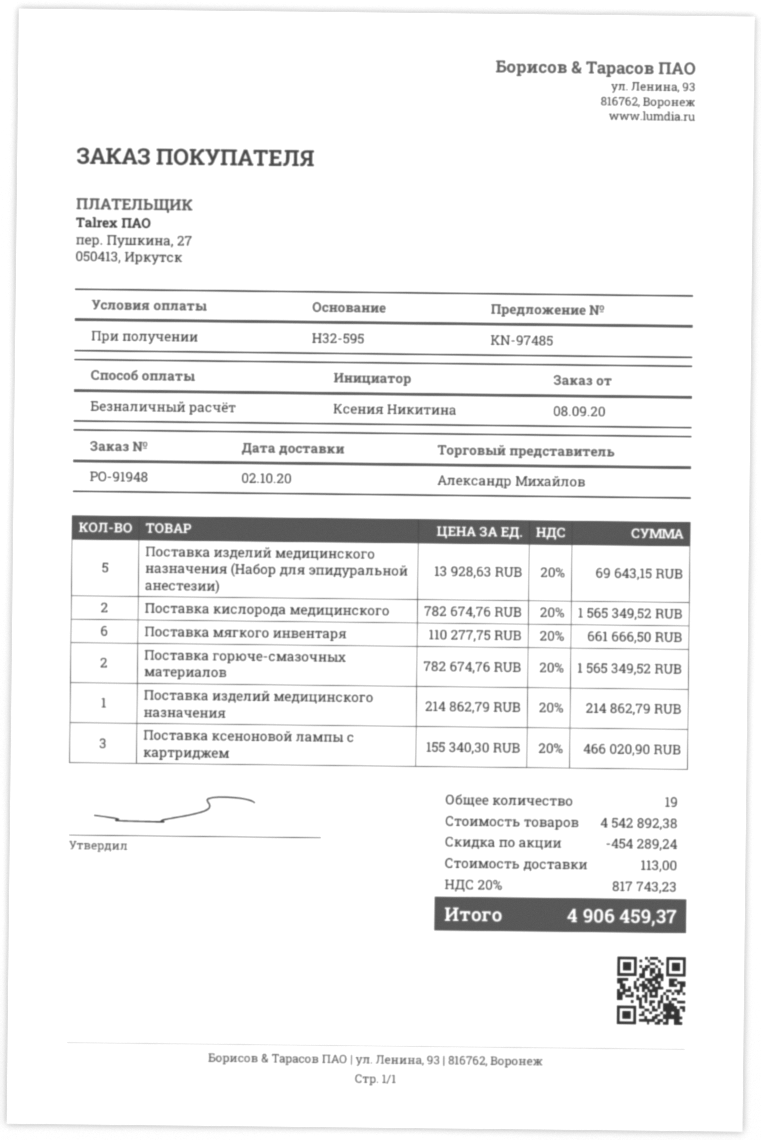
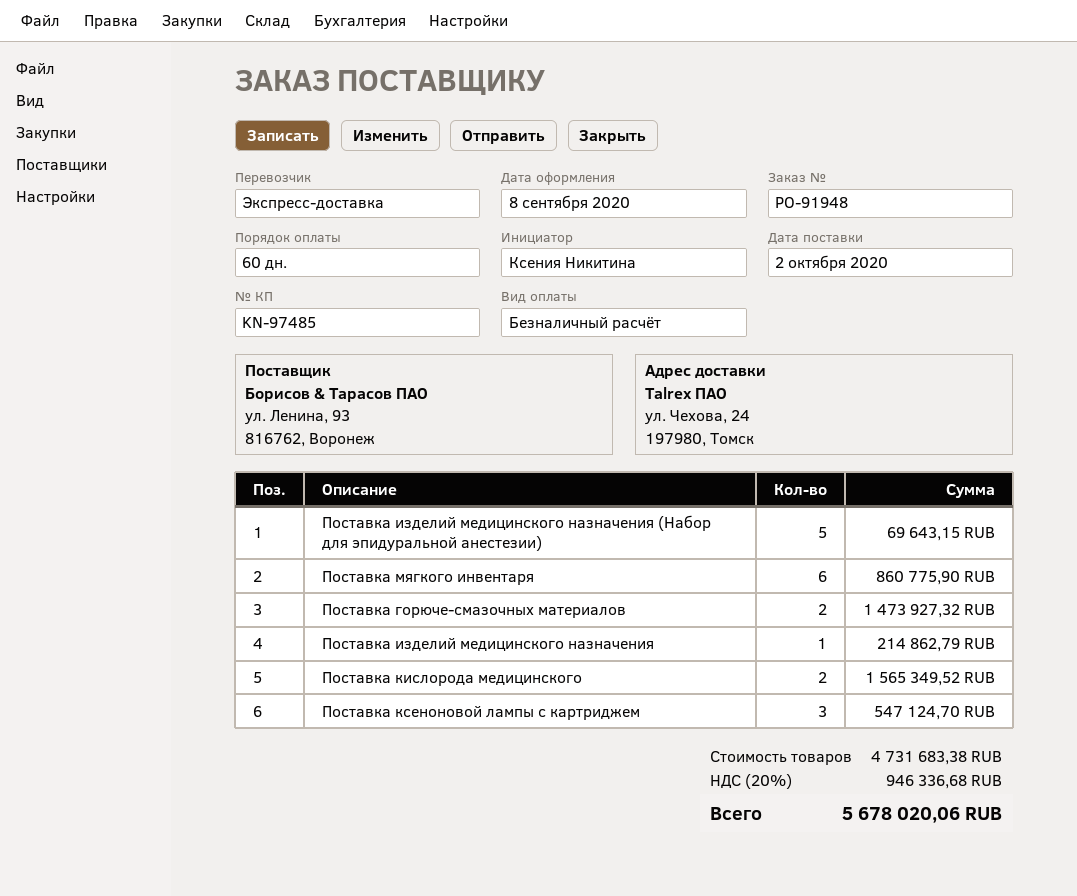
payment terms: on receipt -> 60 days
Поставка мягкого инвентаря: 6 for 661666.50 -> 6 for 860775.90
Поставка горюче-смазочных материалов: 2 for 1565349.52 -> 2 for 1473927.32
Поставка ксеноновой лампы с картриджем: 3 for 466020.90 -> 3 for 547124.70
subtotal: 4542892.38 -> 4731683.38
discount: 454289.24 -> none
shipping: 113.00 -> none
tax: 20% = 817743.23 -> 20% = 946336.68
total: 4906459.37 -> 5678020.06

